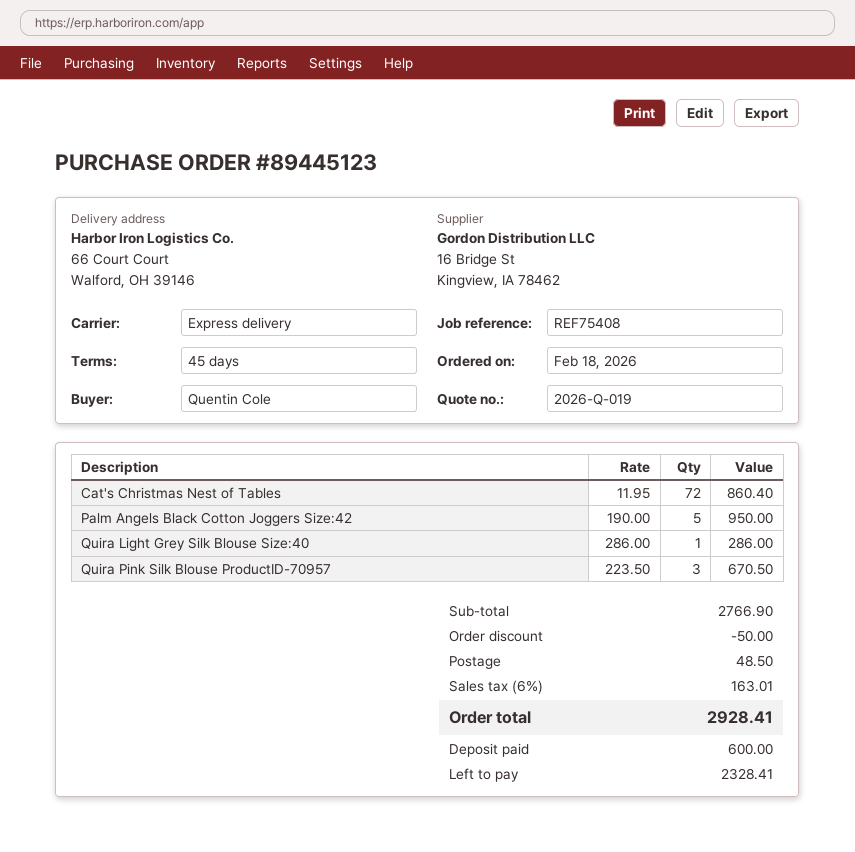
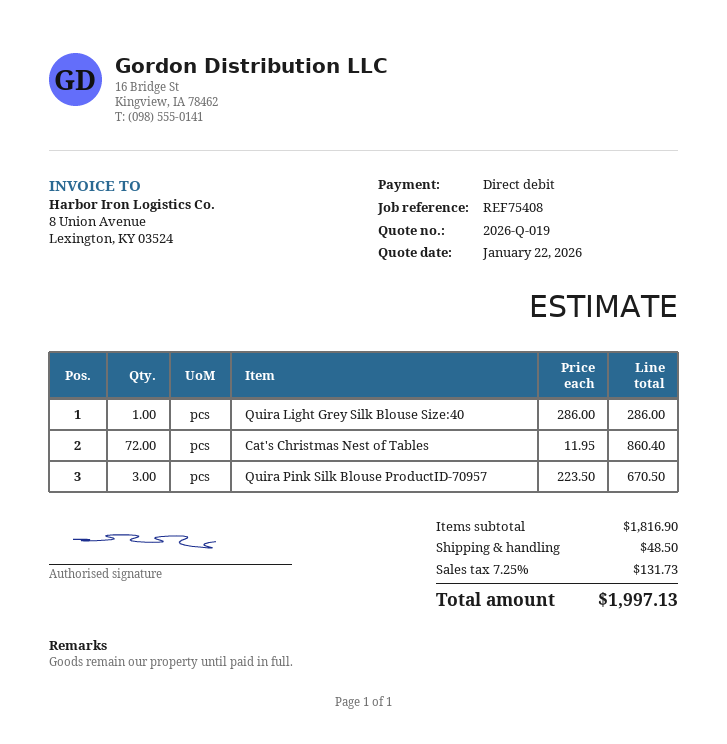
Palm Angels Black Cotton Joggers Size:42: 5 x 190.00 = 950.00 -> none
subtotal: 2766.90 -> 1816.90
discount: 50.00 -> none
tax: 6% = 163.01 -> 7.25% = 131.73
total: 2928.41 -> 1997.13

